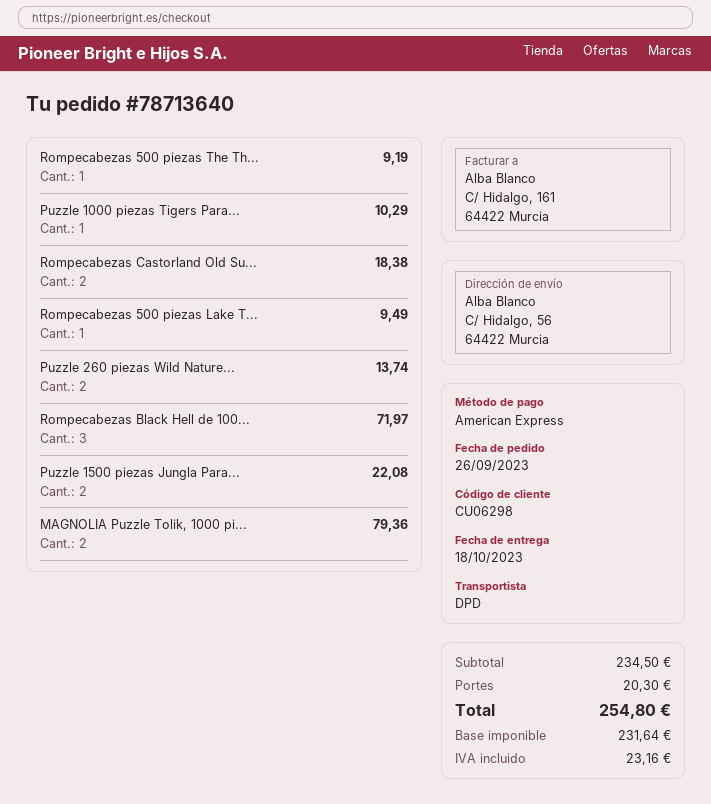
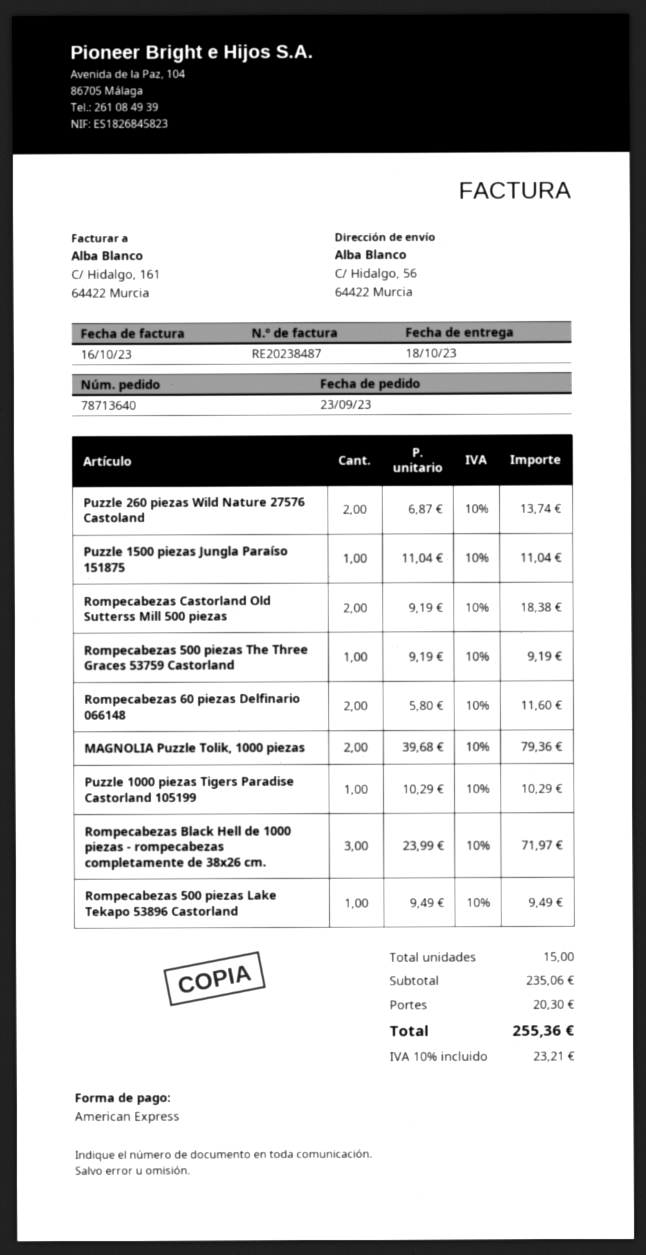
order date: 2023-09-26 -> 2023-09-23
Puzzle 1500 piezas Jungla Para...: 2 for 22.08 -> 1 for 11.04
Rompecabezas 60 piezas Delfinario 066148: none -> 2 for 11.60
subtotal: 234.50 -> 235.06
tax: 23.16 -> 23.21
total: 254.80 -> 255.36

